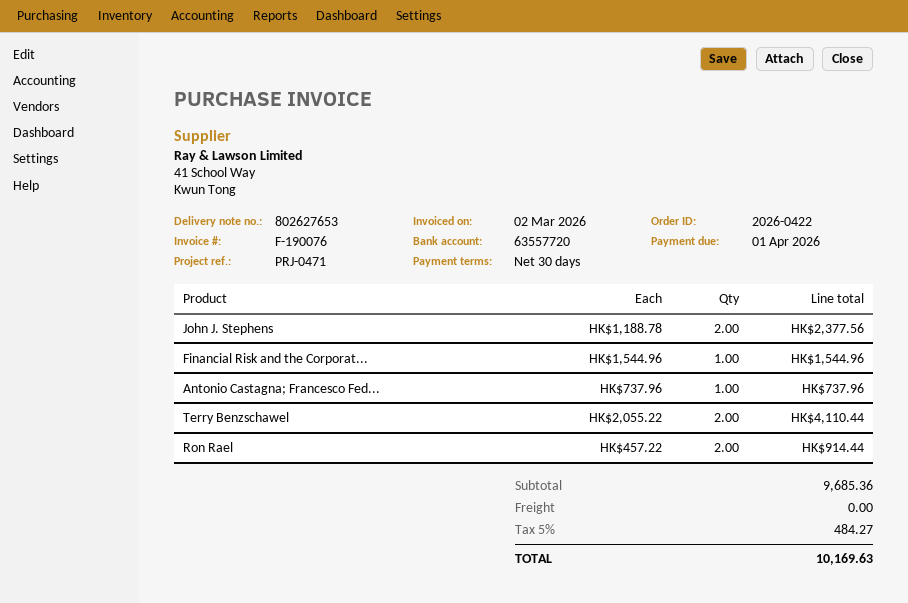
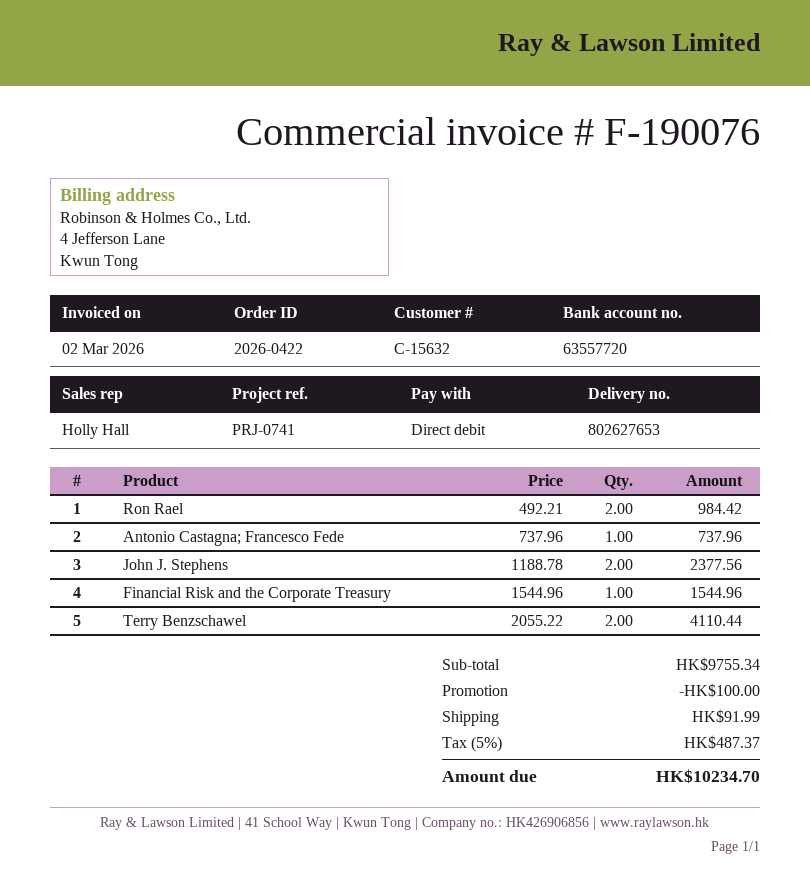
reference: PRJ-0471 -> PRJ-0741
Ron Rael: 2 x 457.22 = 914.44 -> 2 x 492.21 = 984.42
subtotal: 9685.36 -> 9755.34
discount: none -> 100.00
shipping: 0.00 -> 91.99
tax: 5% = 484.27 -> 5% = 487.37
total: 10169.63 -> 10234.70

